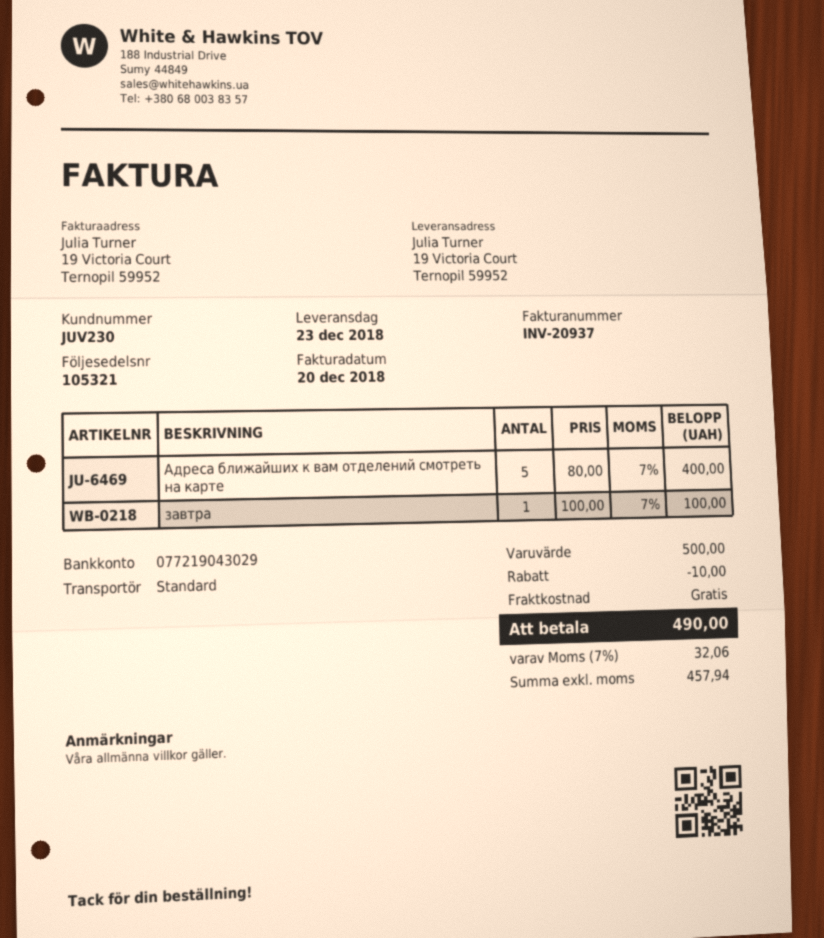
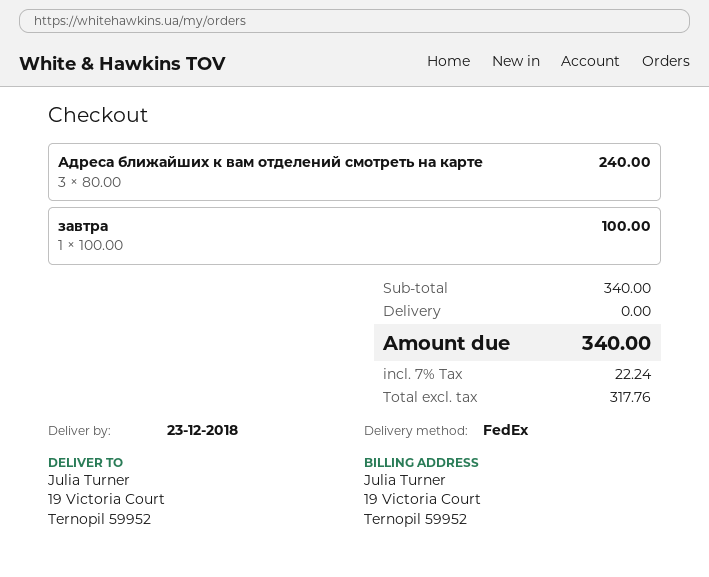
shipping method: standard -> FedEx
Адреса ближайших к вам отделений смотреть на карте: 5 x 80.00 = 400.00 -> 3 x 80.00 = 240.00
subtotal: 500.00 -> 340.00
discount: 10.00 -> none
net: 457.94 -> 317.76
tax: 7% = 32.06 -> 7% = 22.24
total: 490.00 -> 340.00

